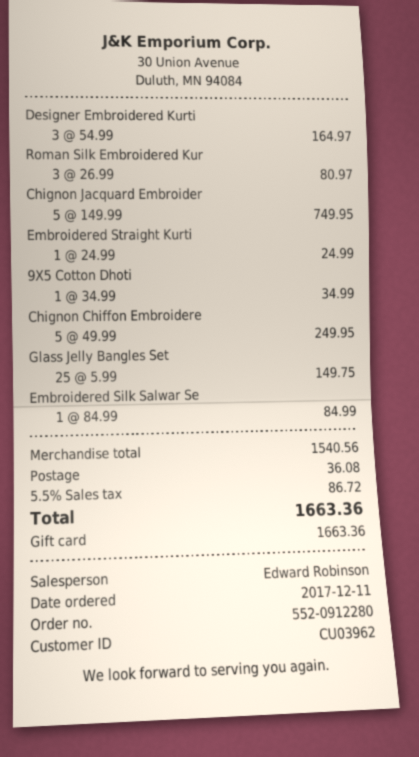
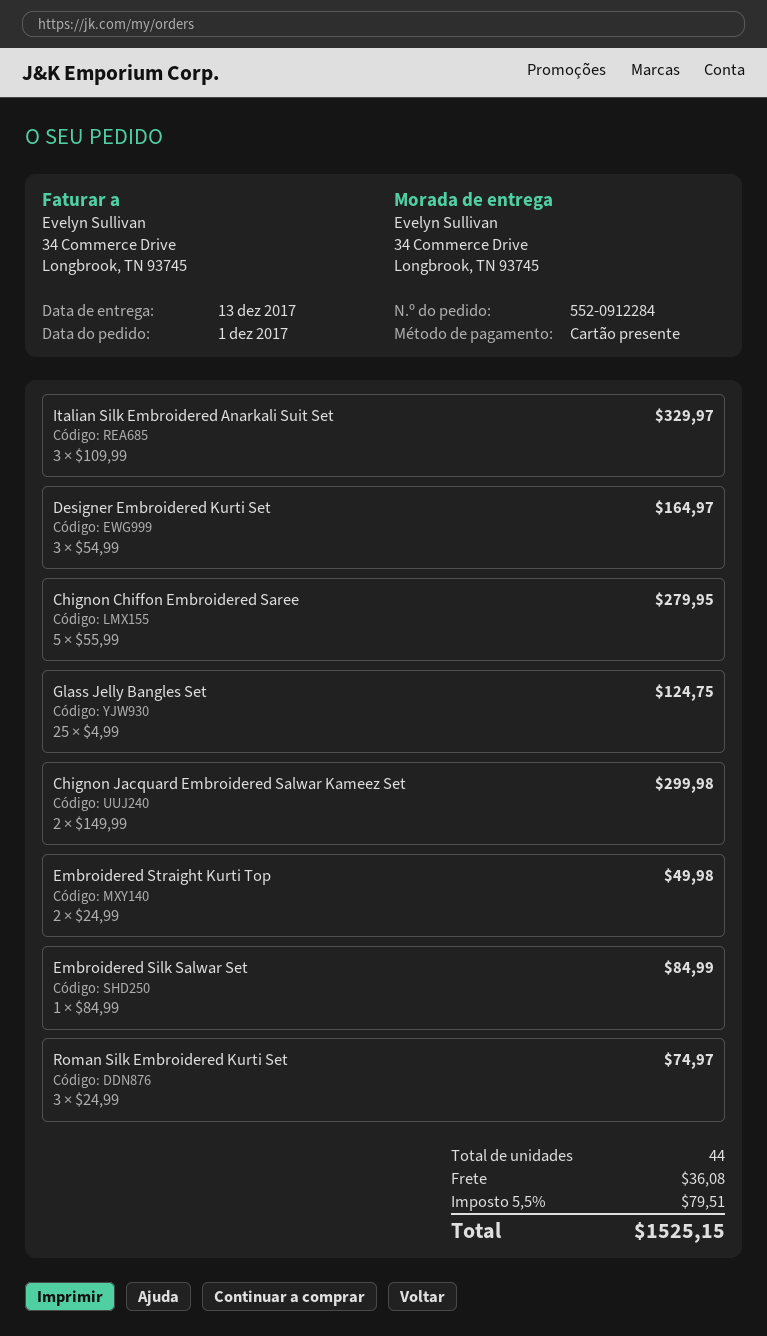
order number: 552-0912280 -> 552-0912284
order date: 2017-12-11 -> 2017-12-01
Roman Silk Embroidered Kur: 3 x 26.99 = 80.97 -> 3 x 24.99 = 74.97
Chignon Jacquard Embroider: 5 x 149.99 = 749.95 -> 2 x 149.99 = 299.98
Embroidered Straight Kurti: 1 x 24.99 = 24.99 -> 2 x 24.99 = 49.98
9X5 Cotton Dhoti: 1 x 34.99 = 34.99 -> none
Chignon Chiffon Embroidere: 5 x 49.99 = 249.95 -> 5 x 55.99 = 279.95
Glass Jelly Bangles Set: 25 x 5.99 = 149.75 -> 25 x 4.99 = 124.75
Italian Silk Embroidered Anarkali Suit Set: none -> 3 x 109.99 = 329.97
tax: 5.5% = 86.72 -> 5.5% = 79.51
total: 1663.36 -> 1525.15

